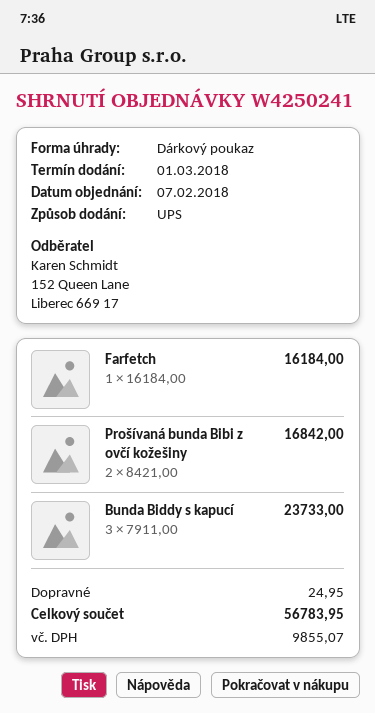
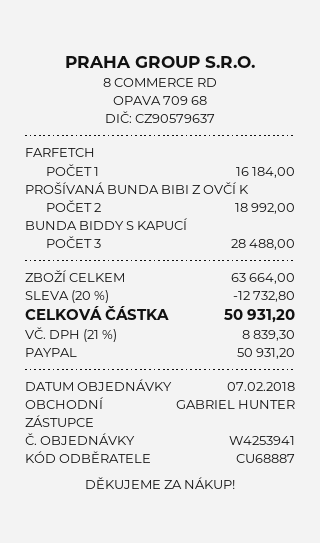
order number: W4250241 -> W4253941
payment method: gift card -> PayPal
Prošívaná bunda Bibi z ovčí kožešiny: 2 for 16842.00 -> 2 for 18992.00
Bunda Biddy s kapucí: 3 for 23733.00 -> 3 for 28488.00
discount: none -> 20% = 12732.80
shipping: 24.95 -> none
tax: 9855.07 -> 8839.30
total: 56783.95 -> 50931.20

